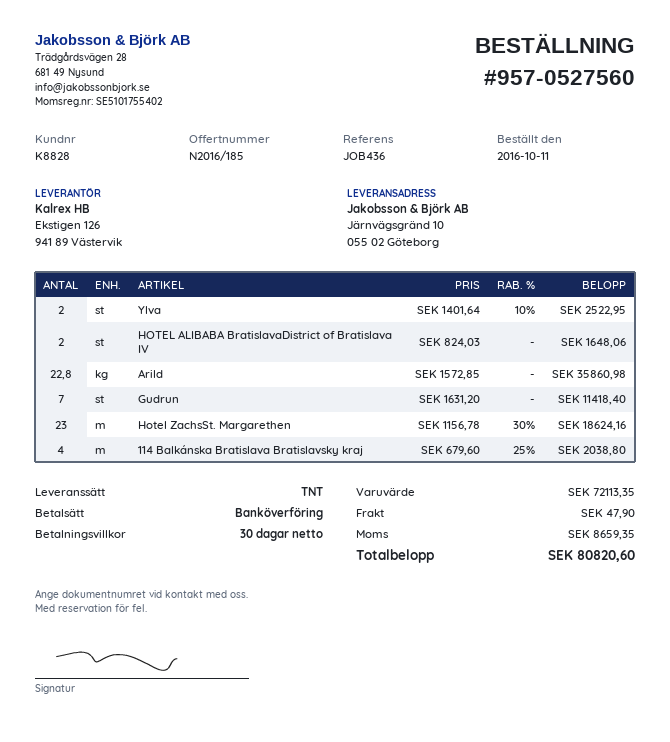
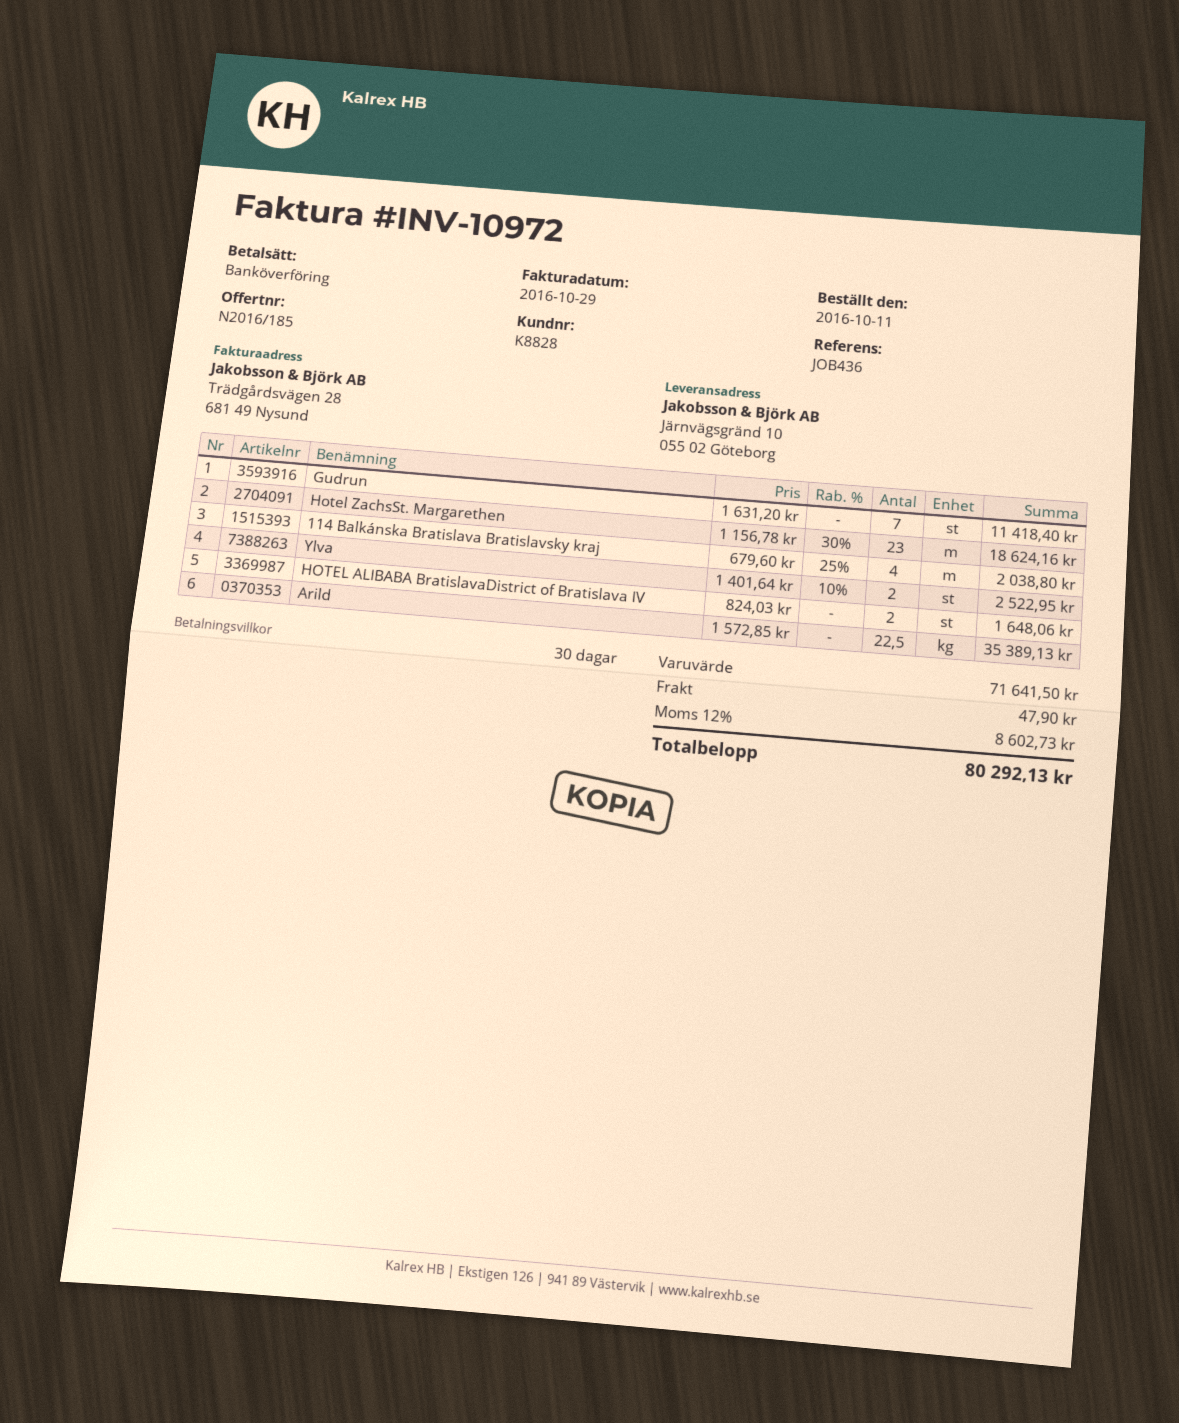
Arild: 22.8 x 1572.85 = 35860.98 -> 22.5 x 1572.85 = 35389.13
subtotal: 72113.35 -> 71641.50
tax: 8659.35 -> 8602.73
total: 80820.60 -> 80292.13

